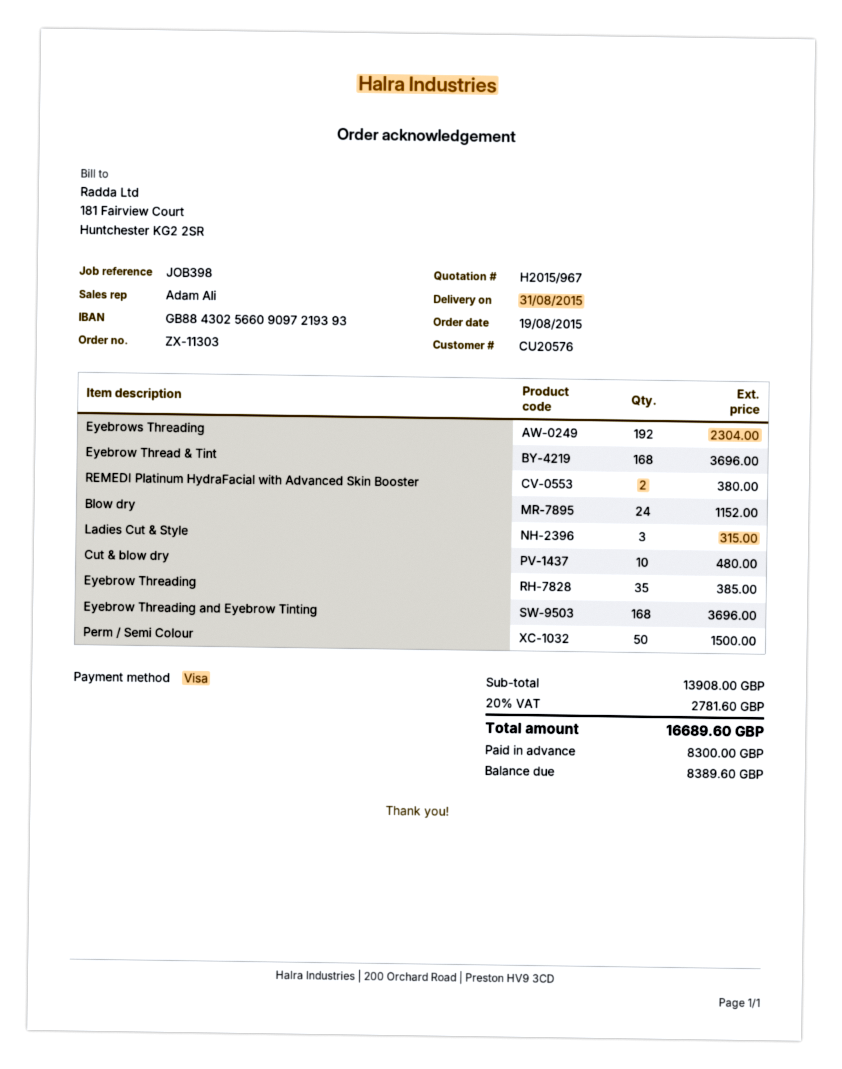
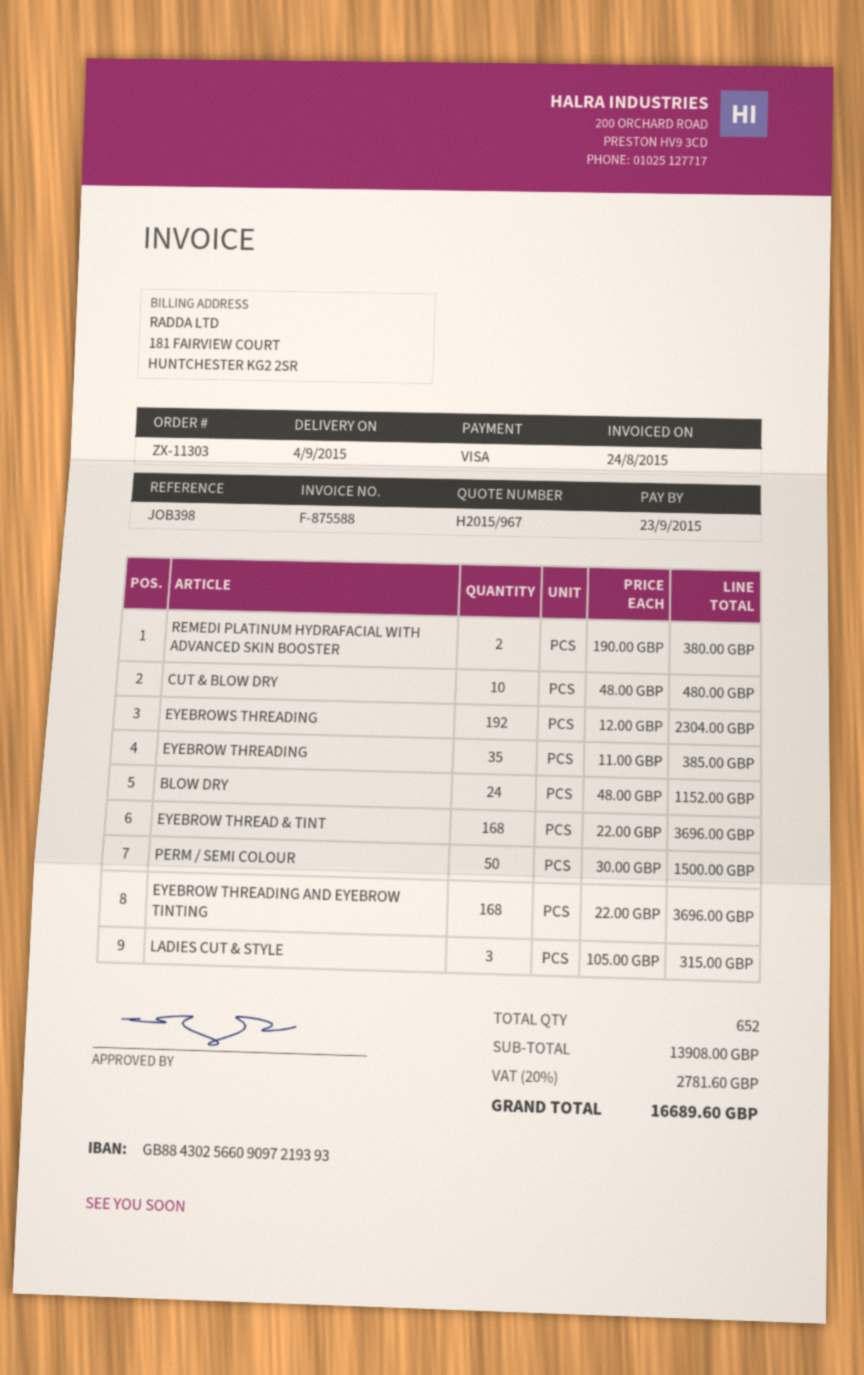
delivery date: 2015-08-31 -> 2015-09-04

